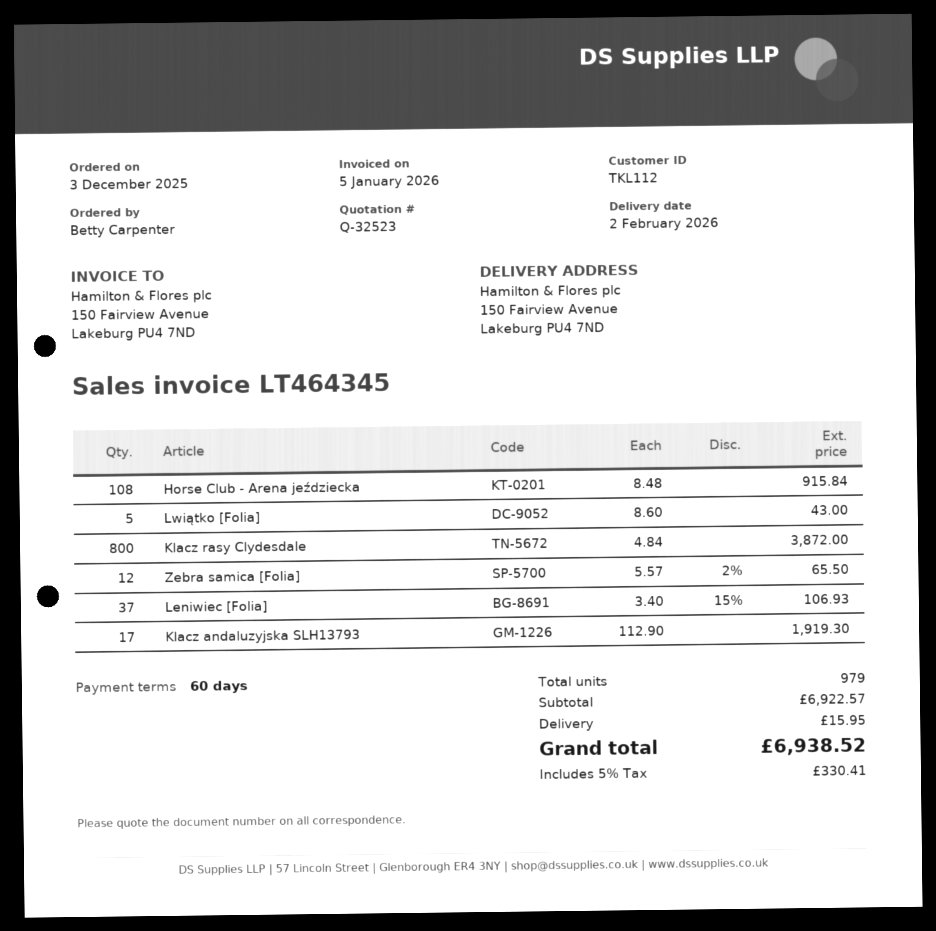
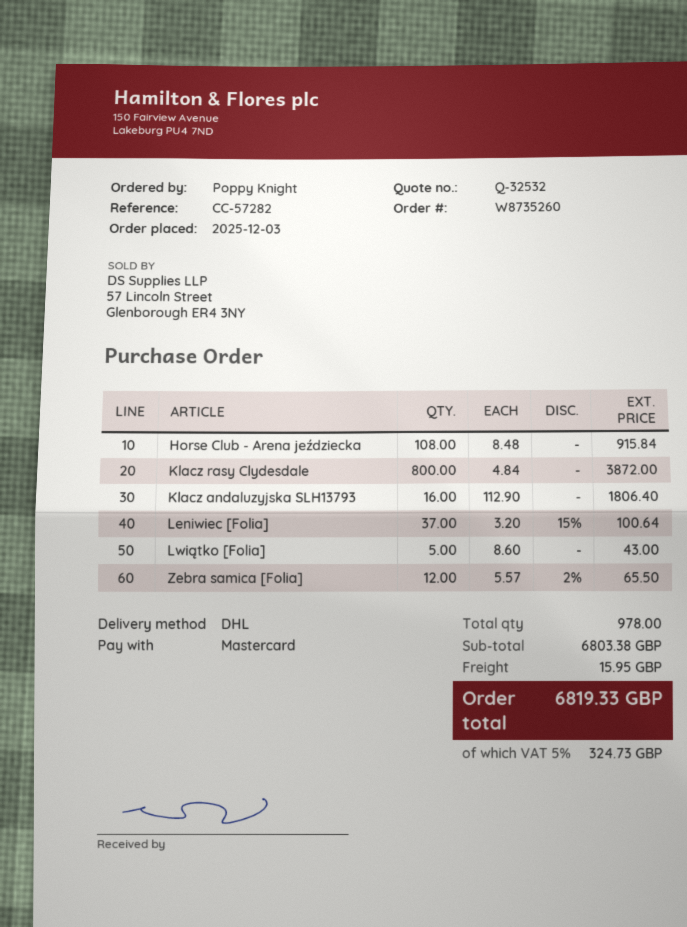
quote number: Q-32523 -> Q-32532
ordered by: Betty Carpenter -> Poppy Knight
Leniwiec [Folia]: 37 x 3.40 - 15% = 106.93 -> 37 x 3.20 - 15% = 100.64
Klacz andaluzyjska SLH13793: 17 x 112.90 = 1919.30 -> 16 x 112.90 = 1806.40
total quantity: 979 -> 978
subtotal: 6922.57 -> 6803.38
tax: 5% = 330.41 -> 5% = 324.73
total: 6938.52 -> 6819.33

